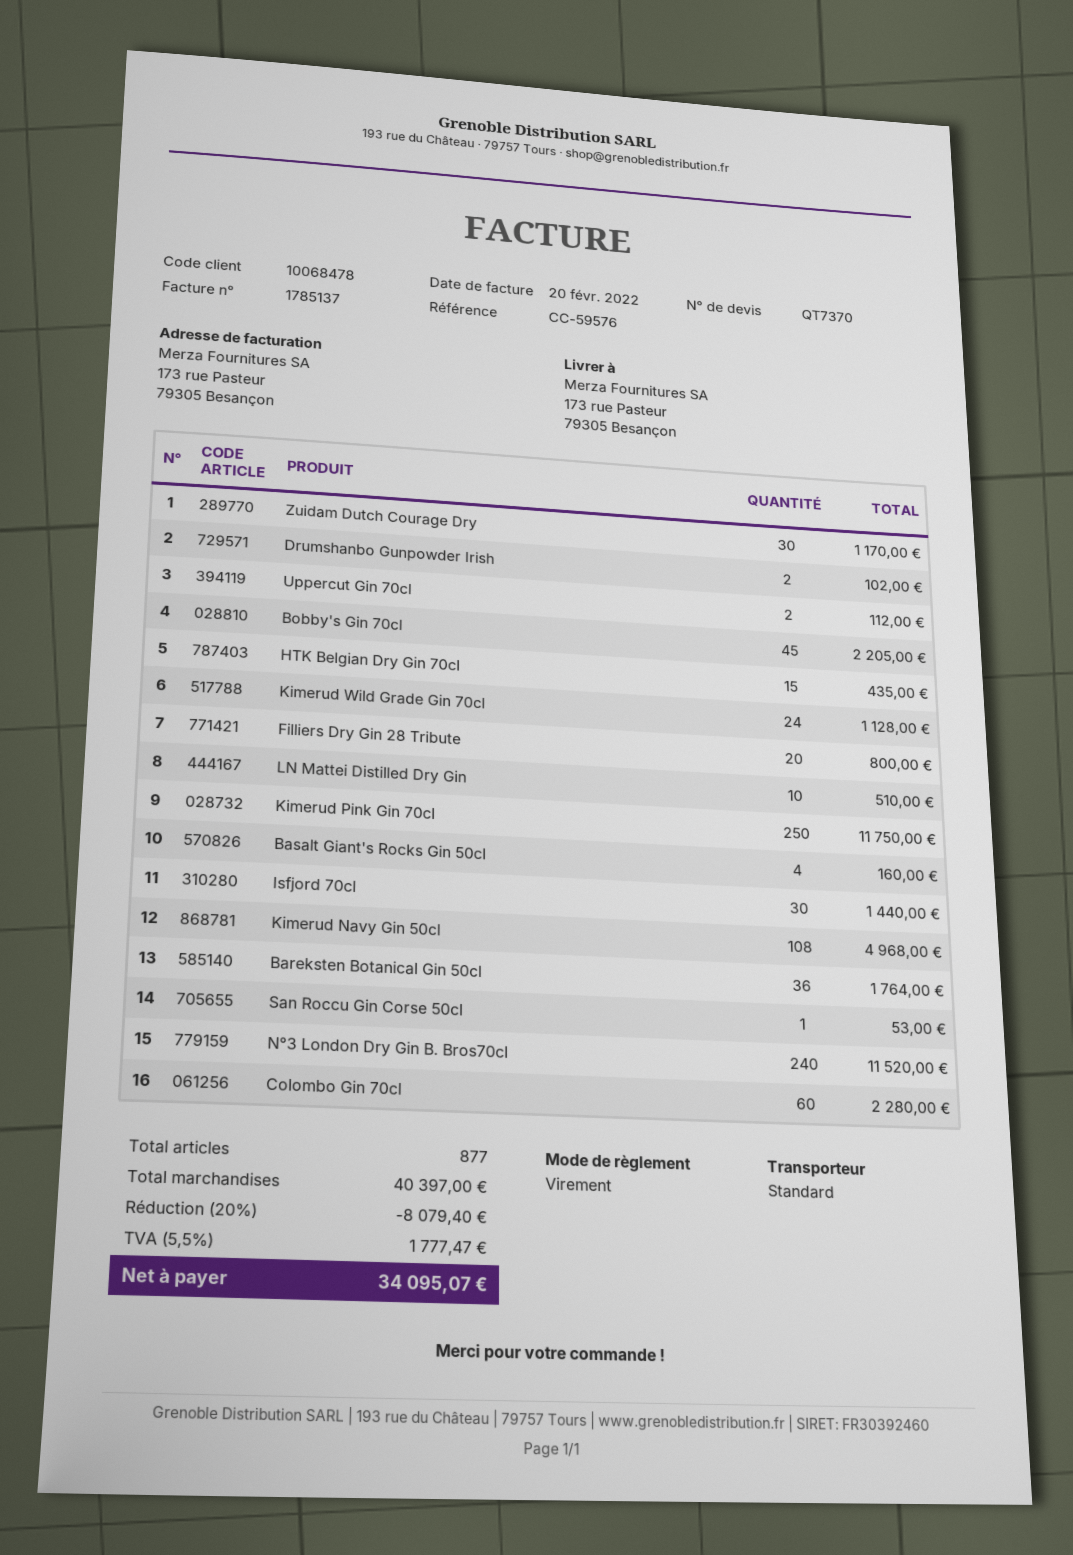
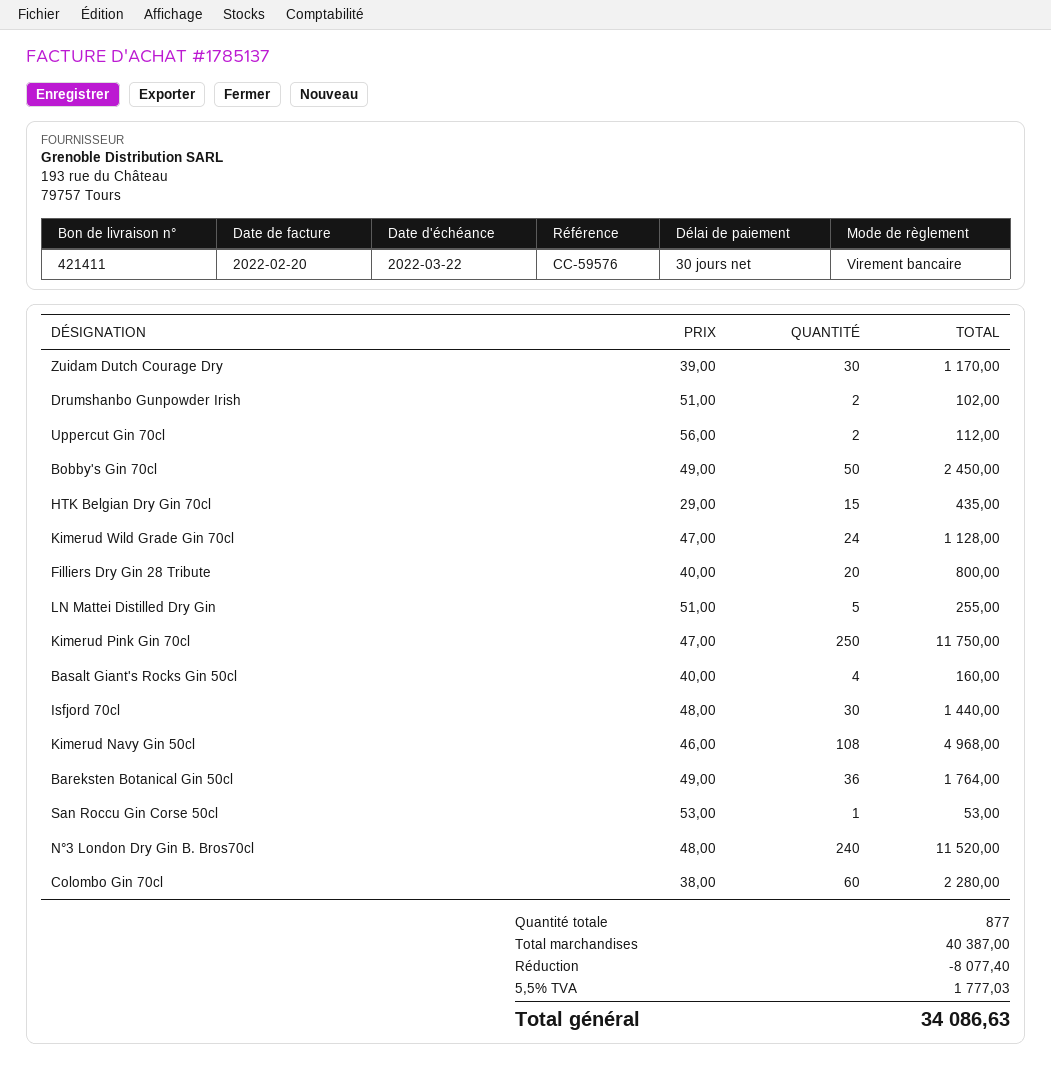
Bobby's Gin 70cl: 45 for 2205.00 -> 50 for 2450.00
LN Mattei Distilled Dry Gin: 10 for 510.00 -> 5 for 255.00
subtotal: 40397.00 -> 40387.00
discount: 8079.40 -> 8077.40
tax: 5.5% = 1777.47 -> 5.5% = 1777.03
total: 34095.07 -> 34086.63

